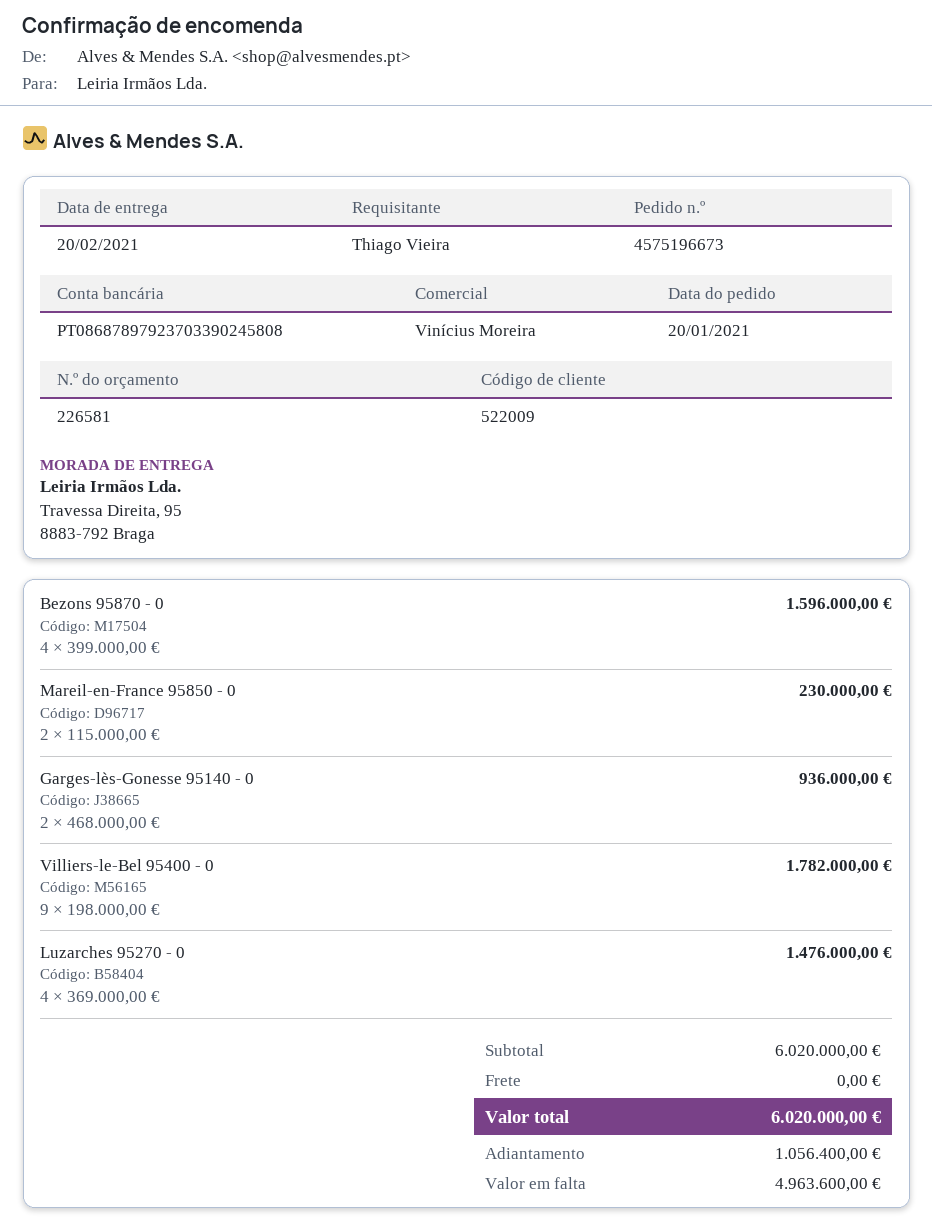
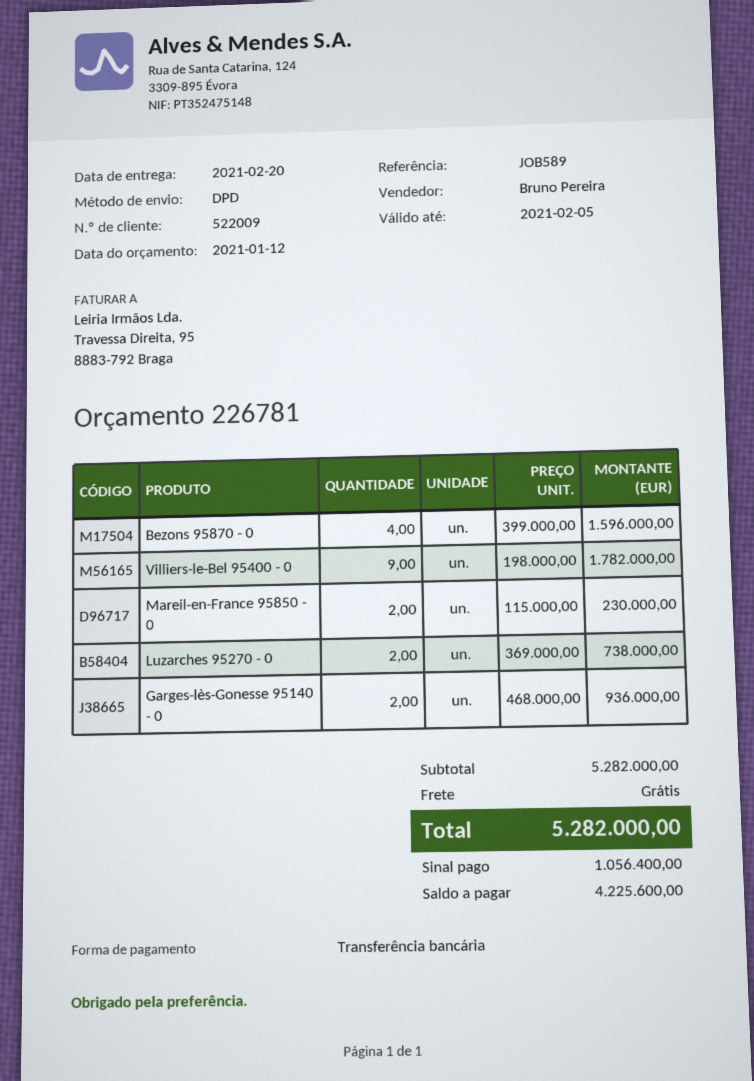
quote number: 226581 -> 226781
sales rep: Vinícius Moreira -> Bruno Pereira
Luzarches 95270 - 0: 4 x 369000.00 = 1476000.00 -> 2 x 369000.00 = 738000.00
subtotal: 6020000.00 -> 5282000.00
total: 6020000.00 -> 5282000.00
balance: 4963600.00 -> 4225600.00

